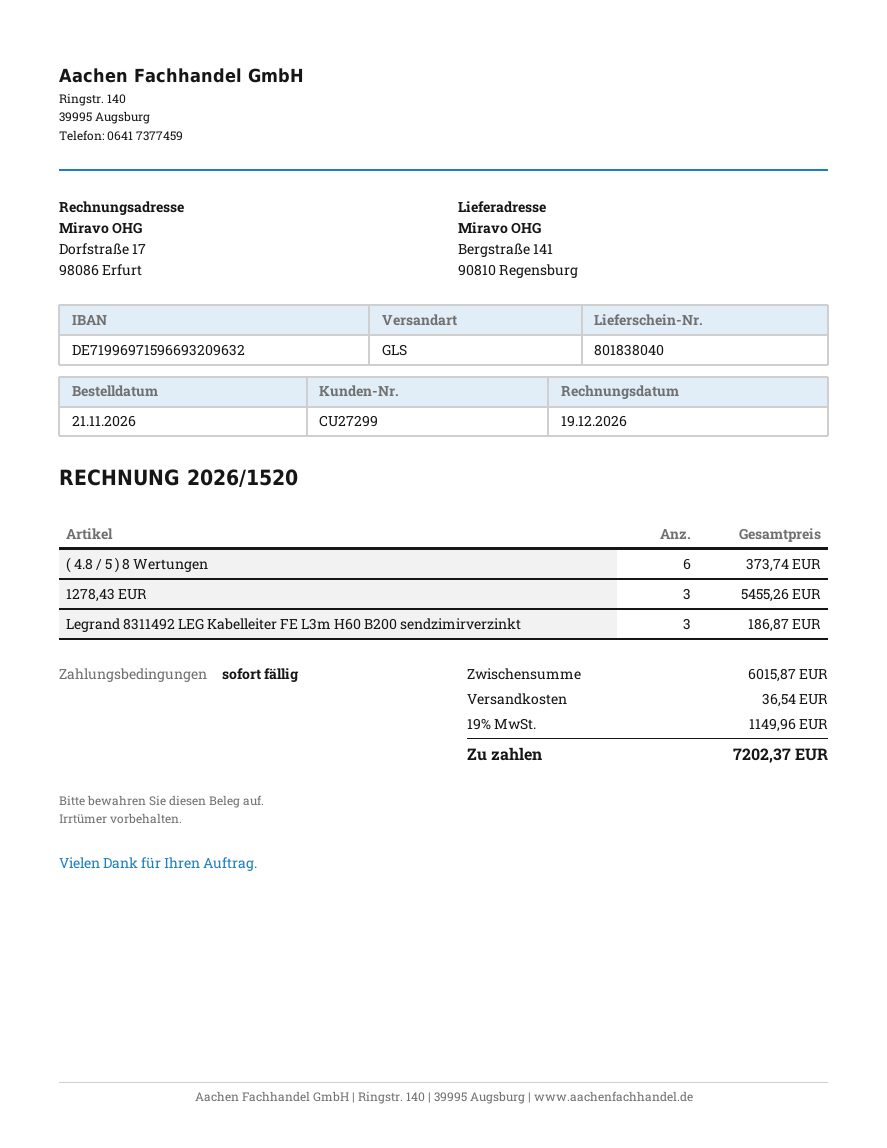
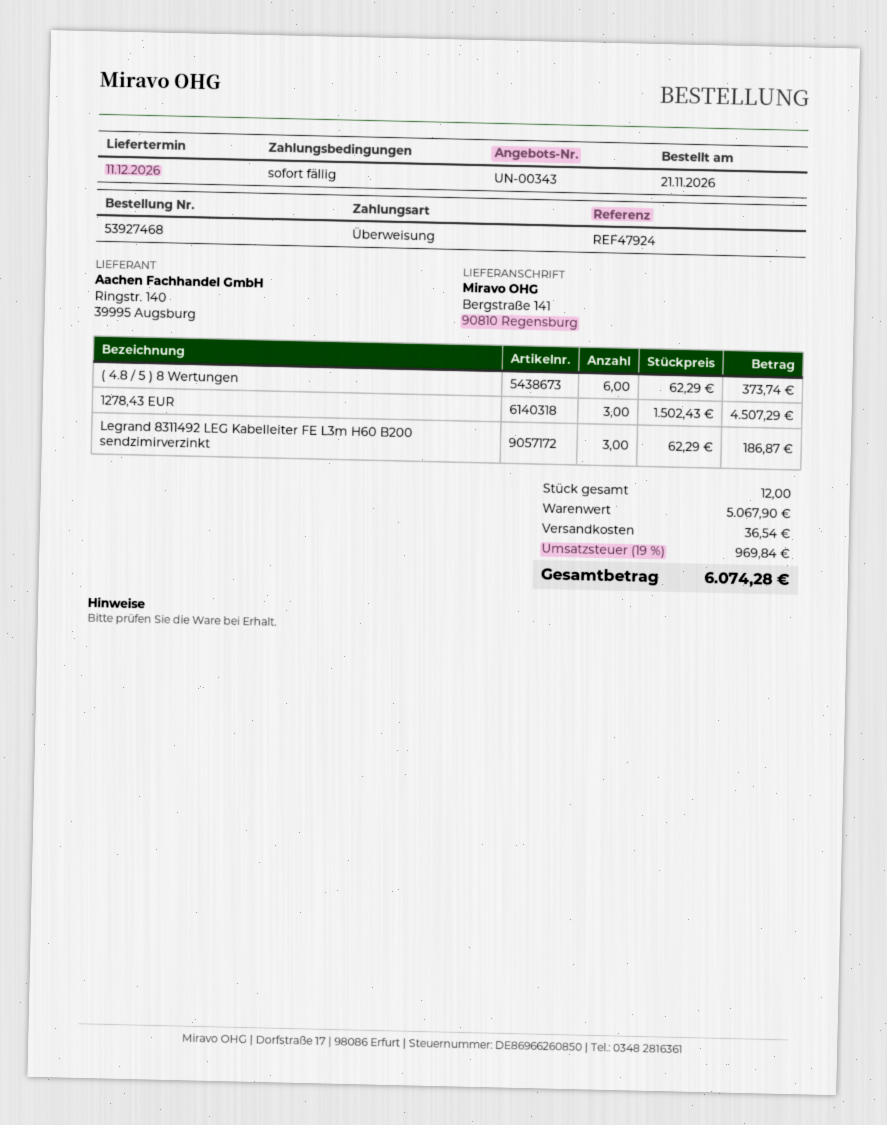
1278,43 EUR: 3 for 5455.26 -> 3 for 4507.29
subtotal: 6015.87 -> 5067.90
tax: 19% = 1149.96 -> 19% = 969.84
total: 7202.37 -> 6074.28

